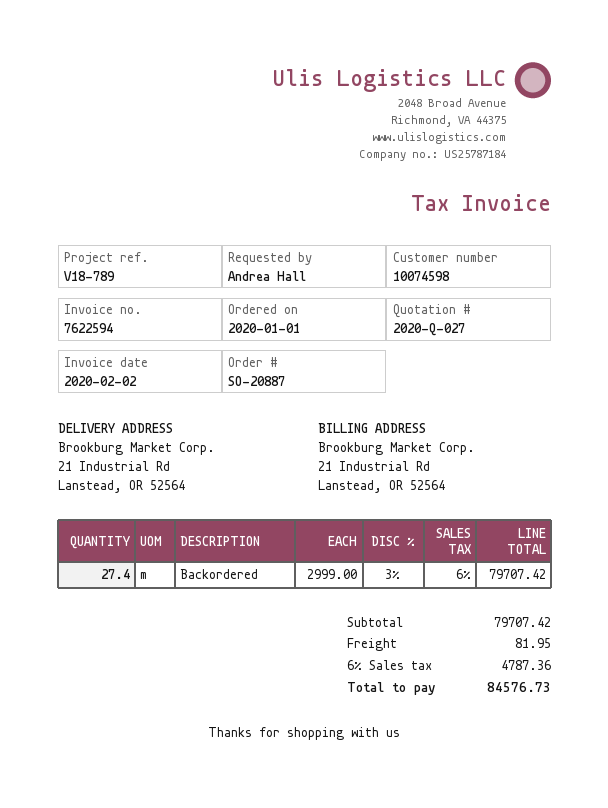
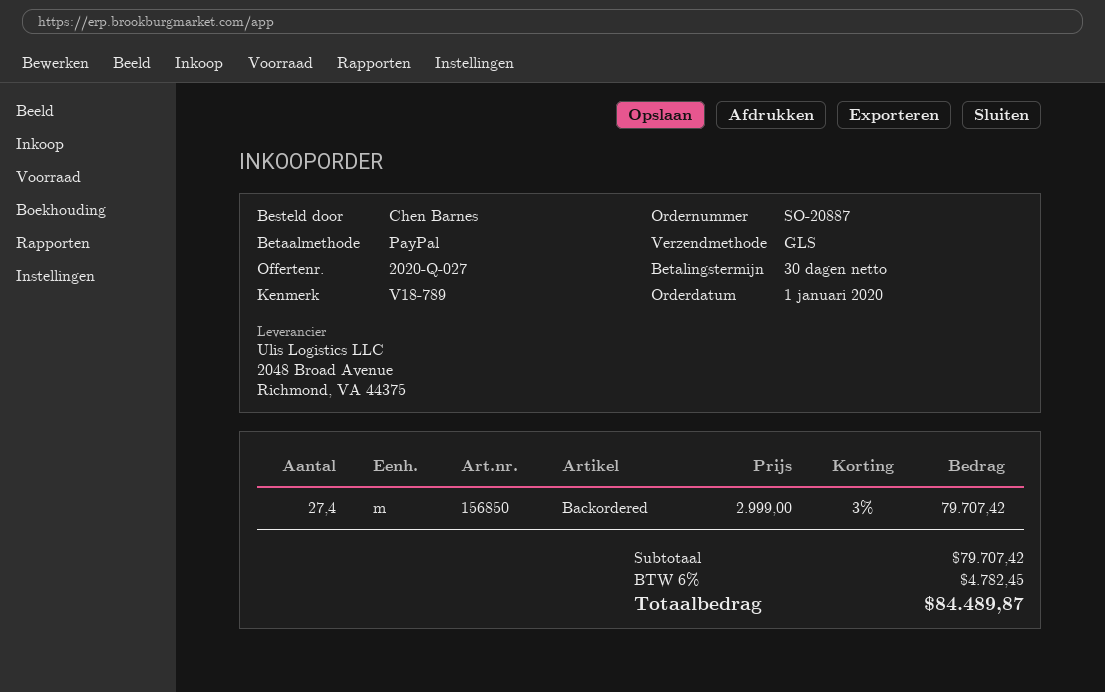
ordered by: Andrea Hall -> Chen Barnes
shipping: 81.95 -> none
tax: 6% = 4787.36 -> 6% = 4782.45
total: 84576.73 -> 84489.87

